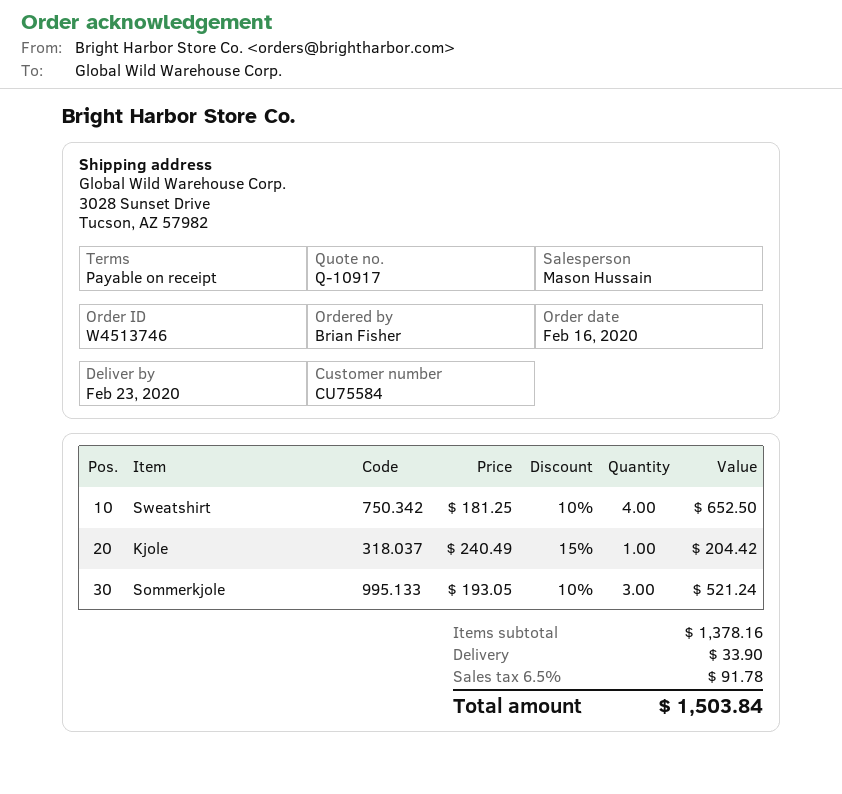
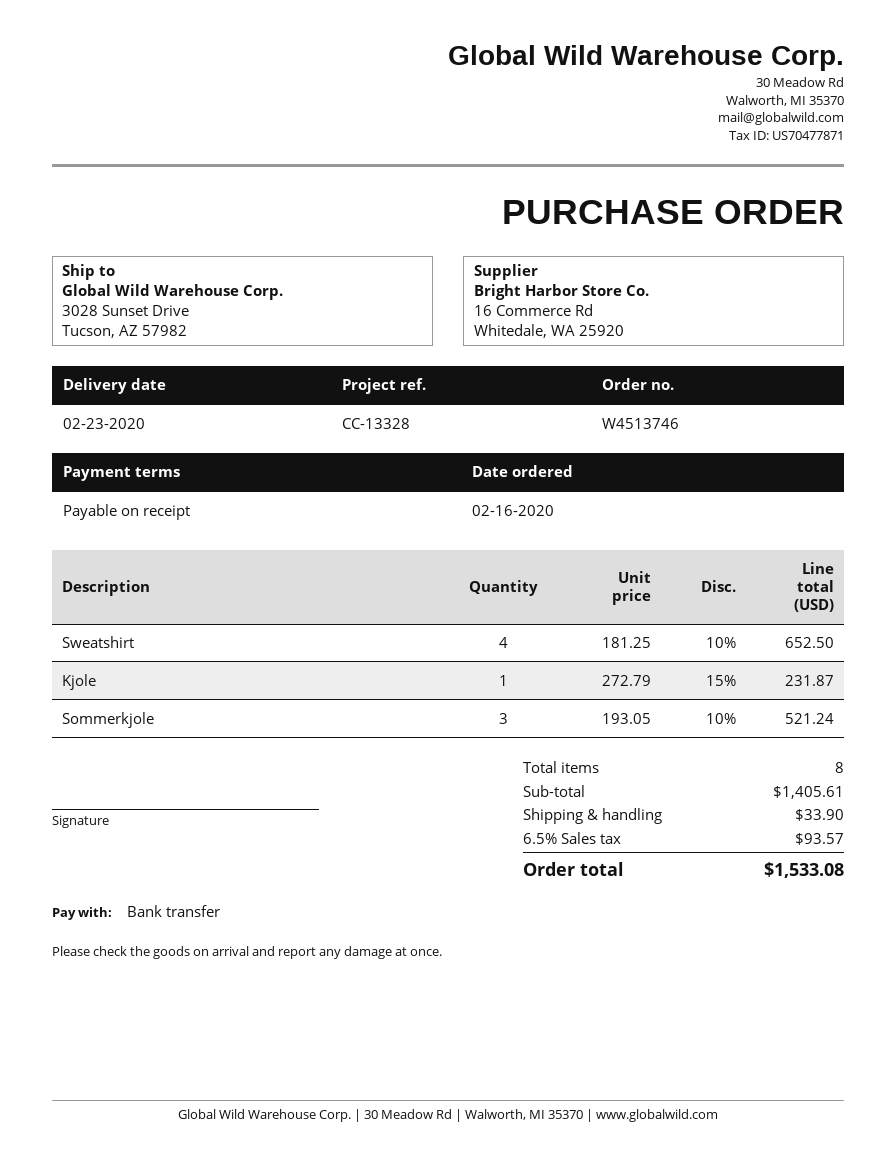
Kjole: 1 x 240.49 - 15% = 204.42 -> 1 x 272.79 - 15% = 231.87
subtotal: 1378.16 -> 1405.61
tax: 6.5% = 91.78 -> 6.5% = 93.57
total: 1503.84 -> 1533.08

